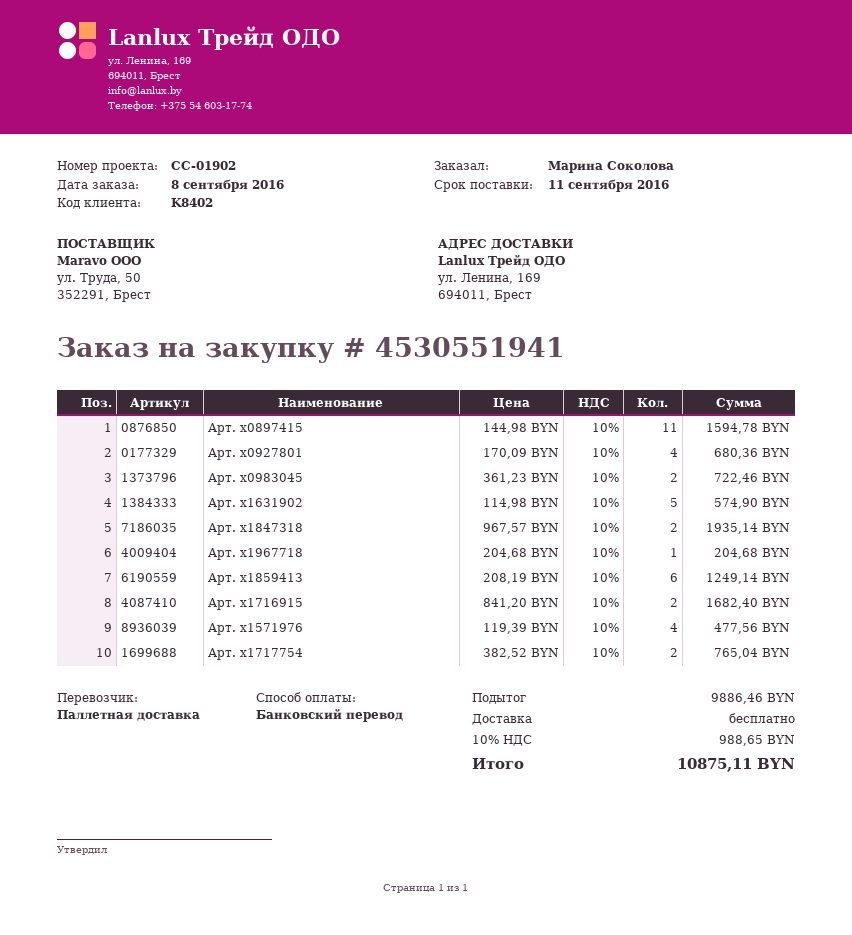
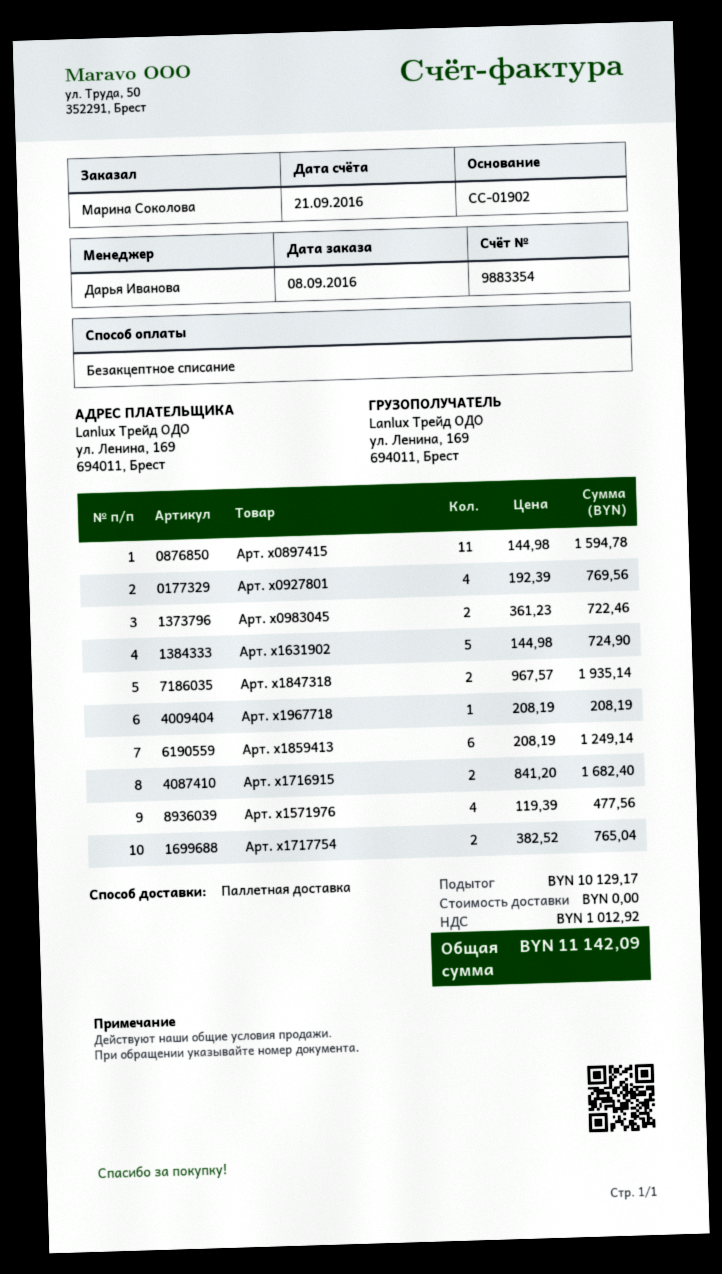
payment method: bank transfer -> direct debit
Арт. x0927801: 4 x 170.09 = 680.36 -> 4 x 192.39 = 769.56
Арт. x1631902: 5 x 114.98 = 574.90 -> 5 x 144.98 = 724.90
Арт. x1967718: 1 x 204.68 = 204.68 -> 1 x 208.19 = 208.19
subtotal: 9886.46 -> 10129.17
tax: 988.65 -> 1012.92
total: 10875.11 -> 11142.09

